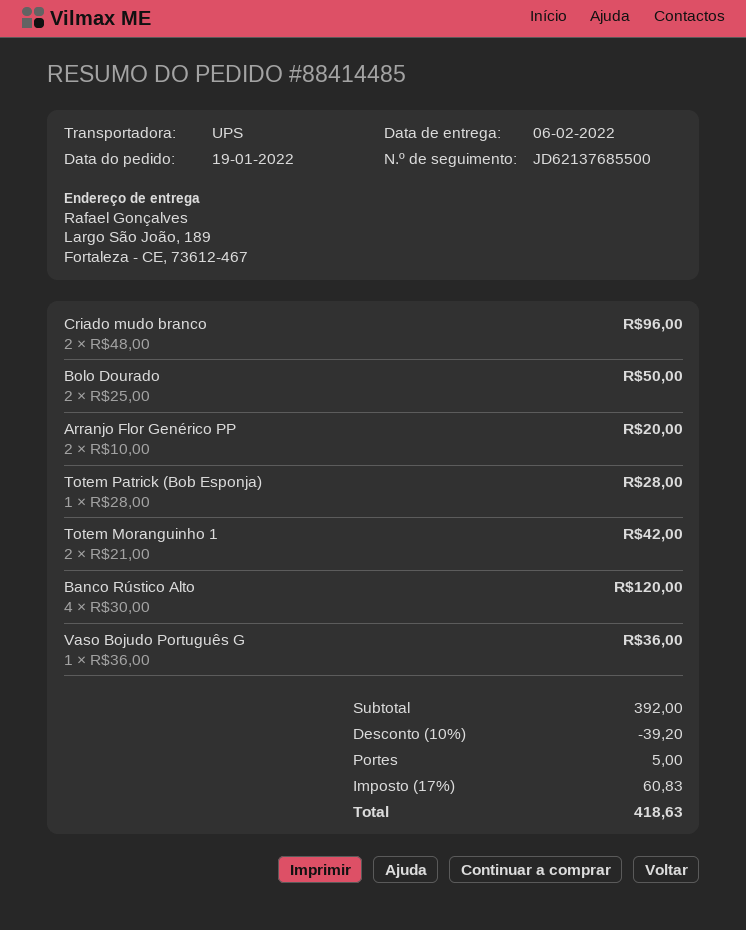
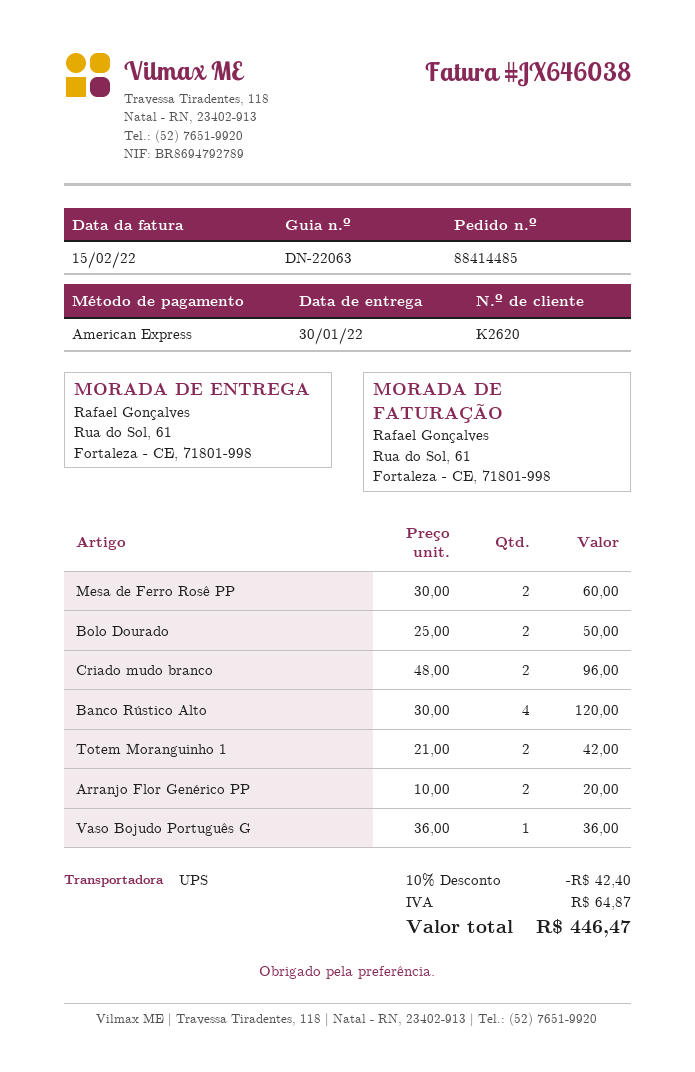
delivery date: 2022-02-06 -> 2022-01-30
ship to: Largo São João, 189, Fortaleza - CE, 73612-467 -> Rua do Sol, 61, Fortaleza - CE, 71801-998
Totem Patrick (Bob Esponja): 1 x 28.00 = 28.00 -> none
Mesa de Ferro Rosê PP: none -> 2 x 30.00 = 60.00
discount: 10% = 39.20 -> 10% = 42.40
shipping: 5.00 -> none
tax: 60.83 -> 64.87
total: 418.63 -> 446.47

